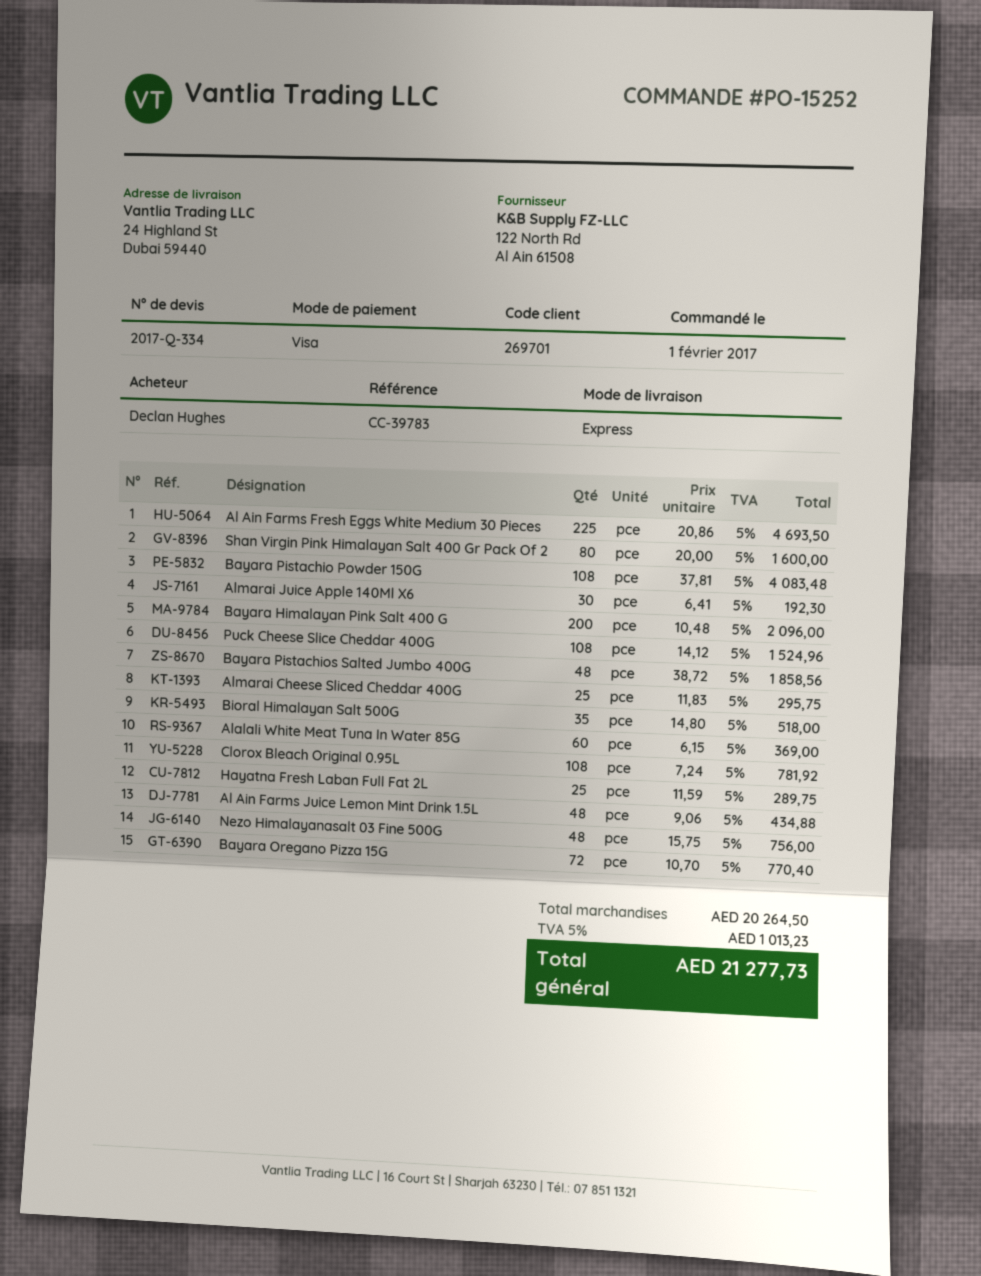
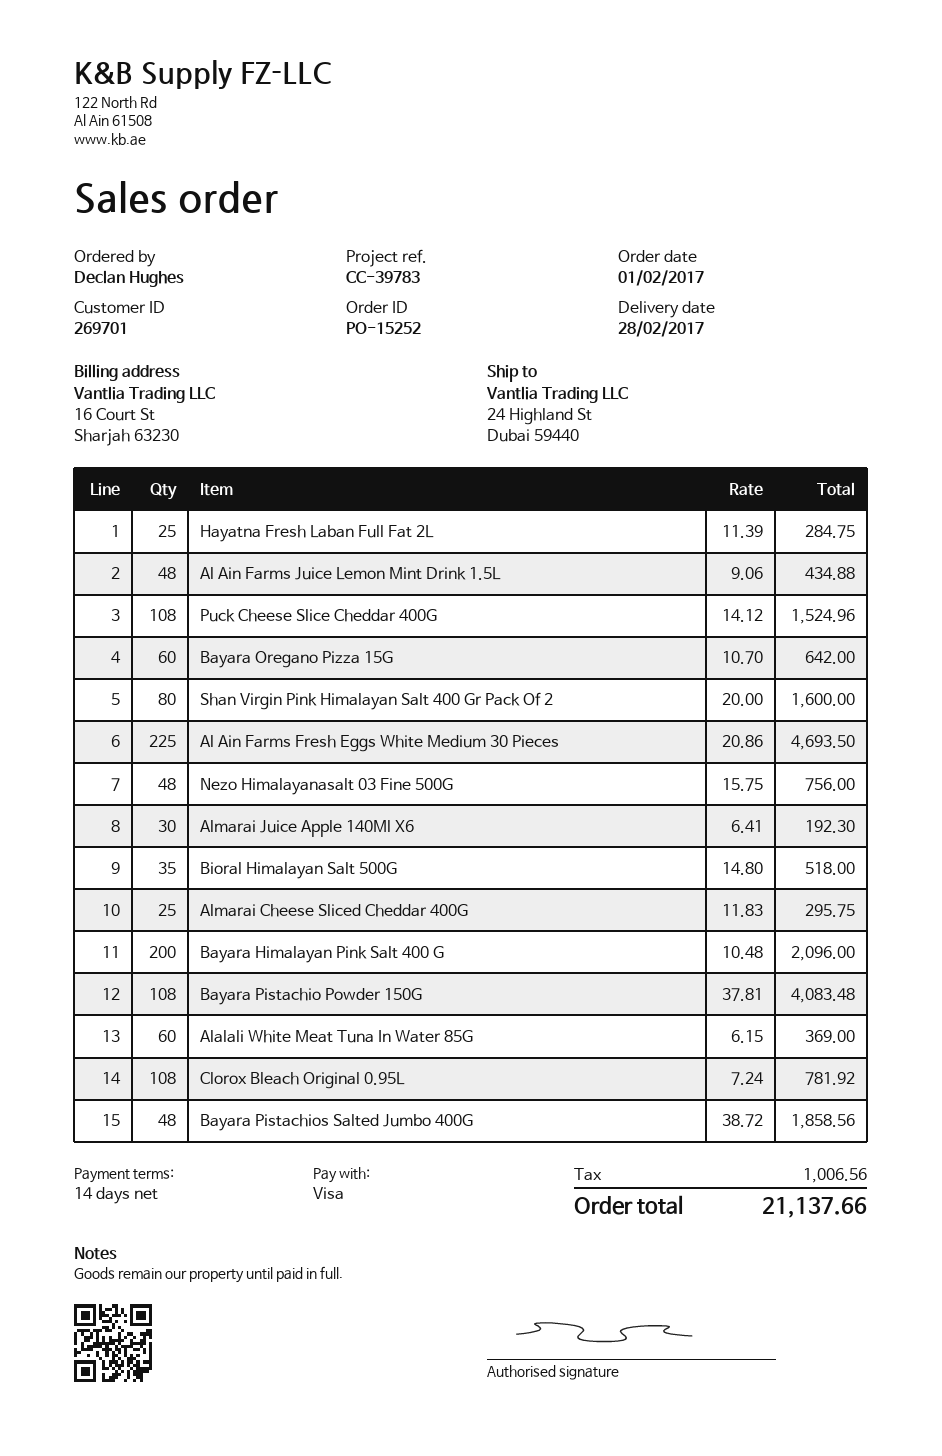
Hayatna Fresh Laban Full Fat 2L: 25 x 11.59 = 289.75 -> 25 x 11.39 = 284.75
Bayara Oregano Pizza 15G: 72 x 10.70 = 770.40 -> 60 x 10.70 = 642.00
tax: 1013.23 -> 1006.56
total: 21277.73 -> 21137.66

